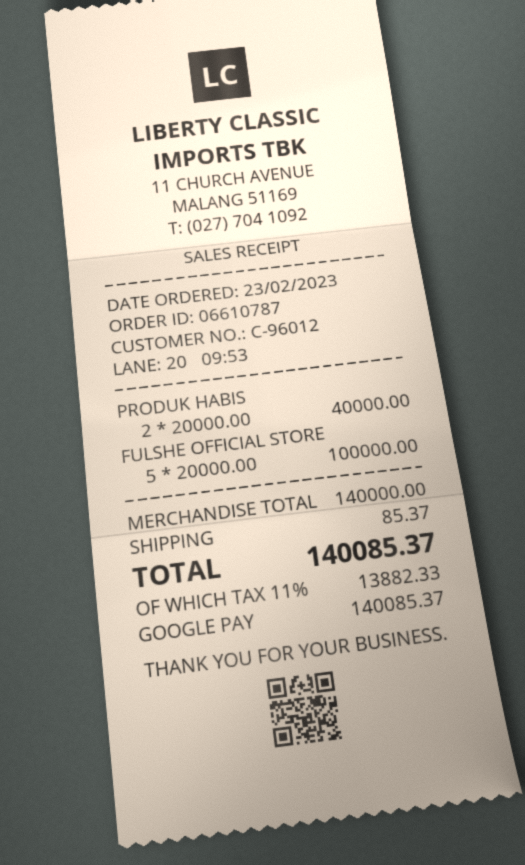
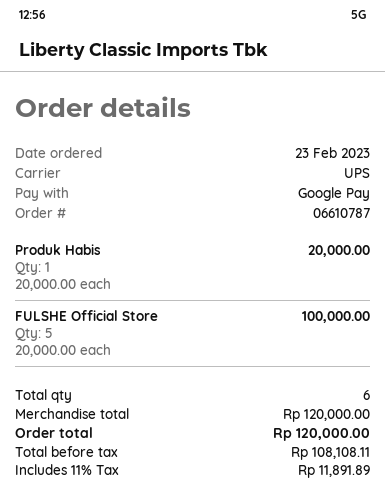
PRODUK HABIS: 2 x 20000.00 = 40000.00 -> 1 x 20000.00 = 20000.00
subtotal: 140000.00 -> 120000.00
shipping: 85.37 -> none
tax: 11% = 13882.33 -> 11% = 11891.89
total: 140085.37 -> 120000.00

